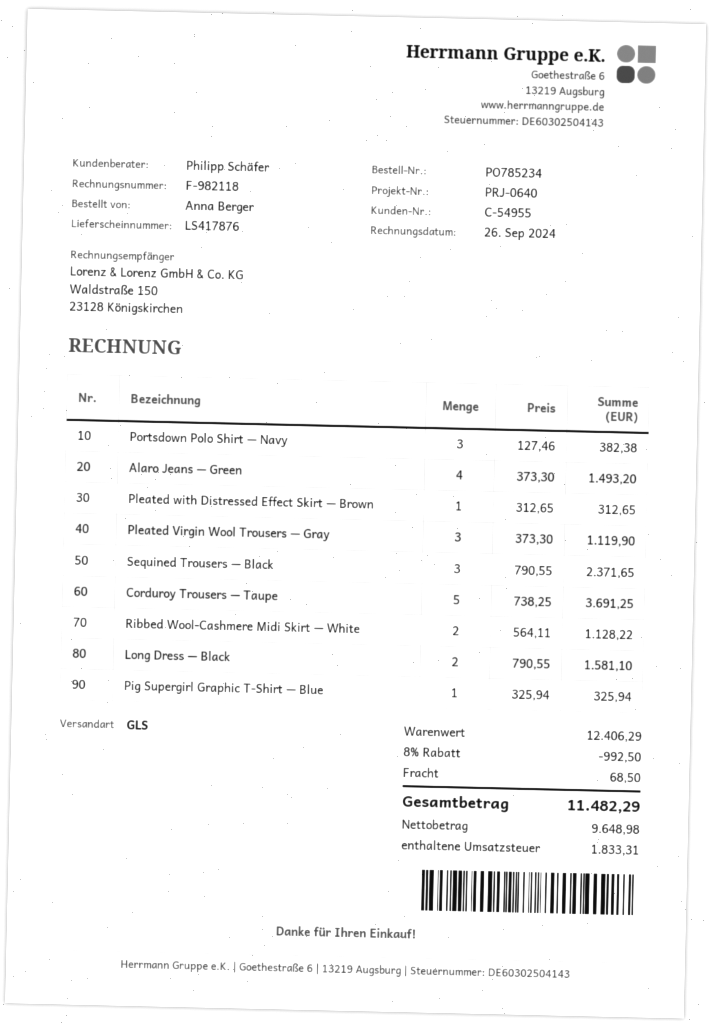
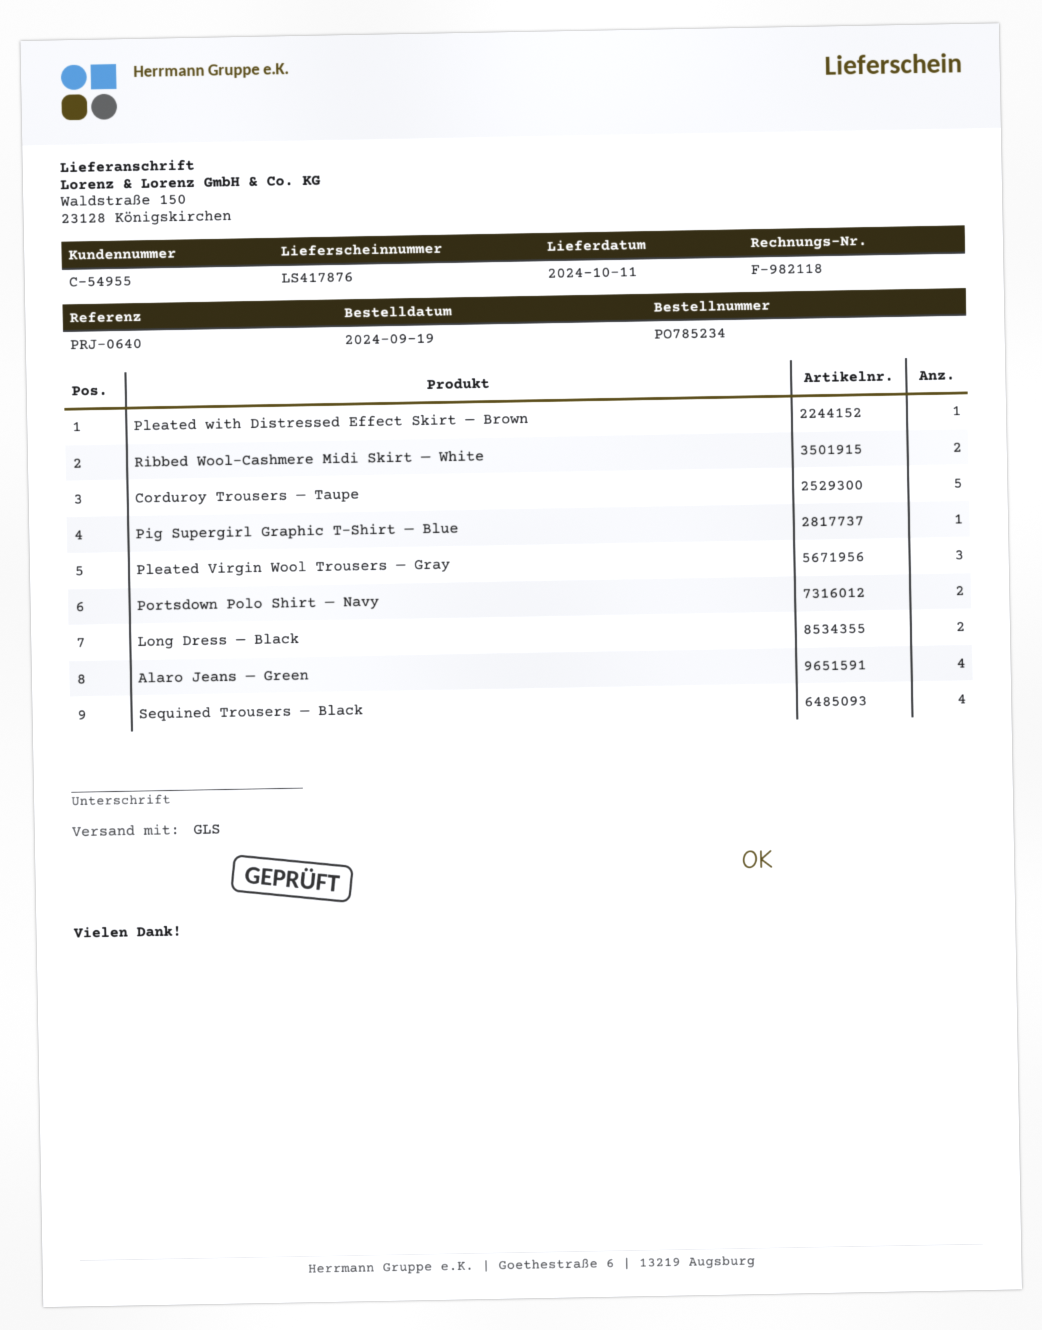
Portsdown Polo Shirt — Navy: 3 -> 2
Sequined Trousers — Black: 3 -> 4

